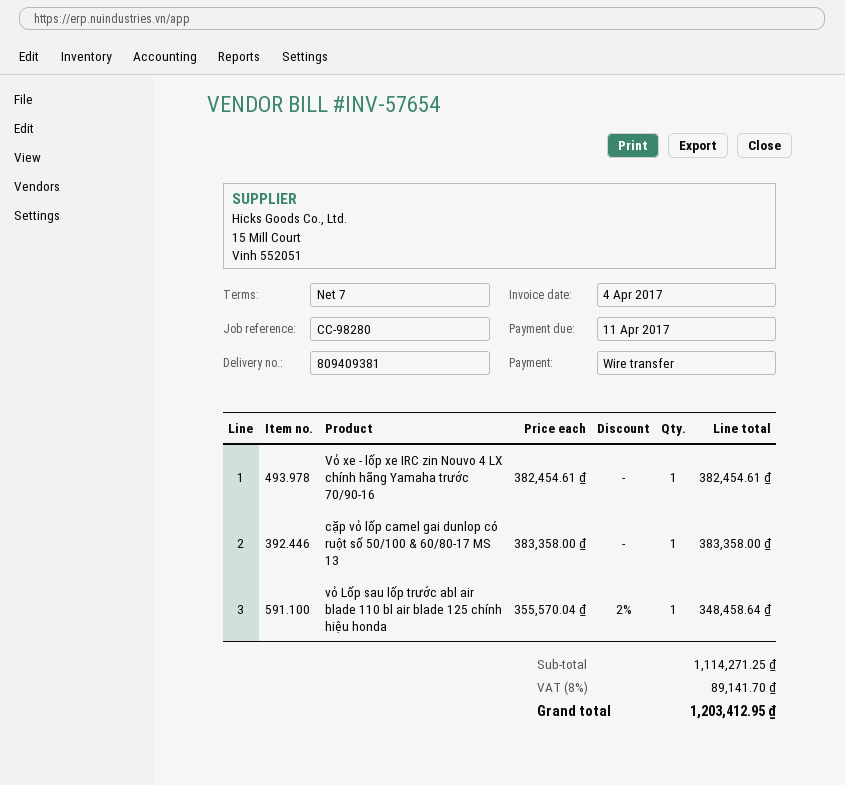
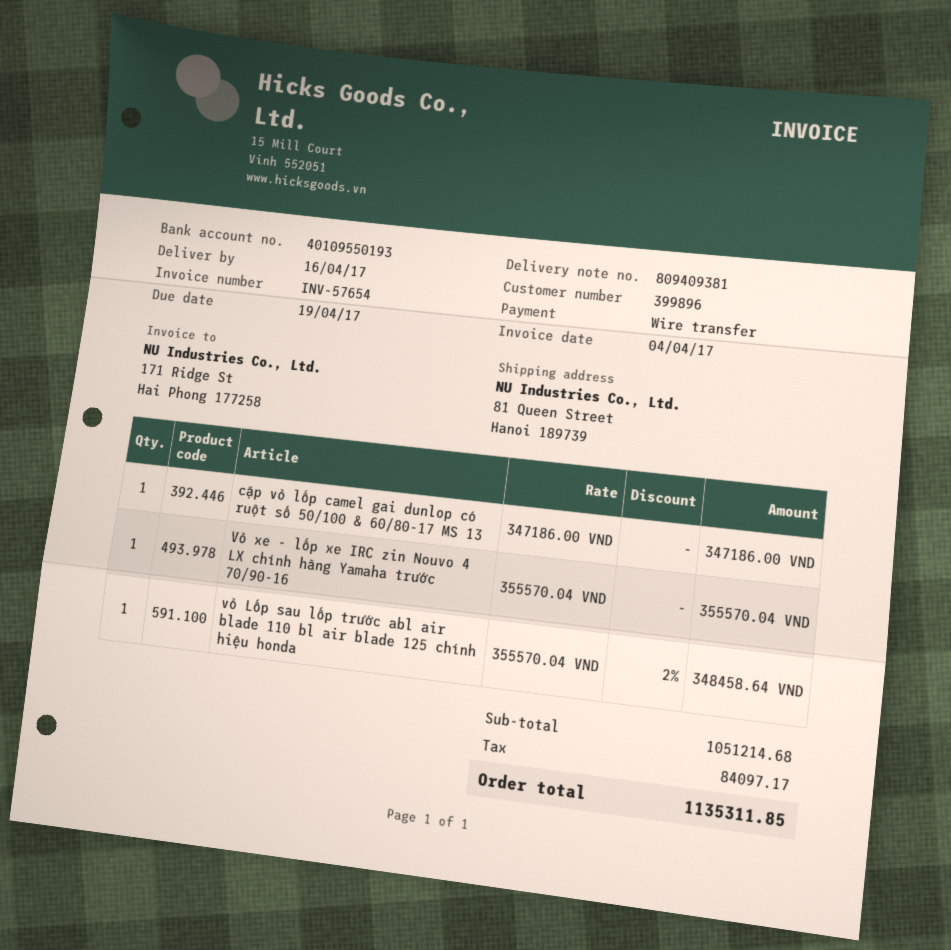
due date: 2017-04-11 -> 2017-04-19
Vỏ xe - lốp xe IRC zin Nouvo 4 LX chính hãng Yamaha trước 70/90-16: 1 x 382454.61 = 382454.61 -> 1 x 355570.04 = 355570.04
cặp vỏ lốp camel gai dunlop có ruột số 50/100 & 60/80-17 MS 13: 1 x 383358.00 = 383358.00 -> 1 x 347186.00 = 347186.00
subtotal: 1114271.25 -> 1051214.68
tax: 89141.70 -> 84097.17
total: 1203412.95 -> 1135311.85

